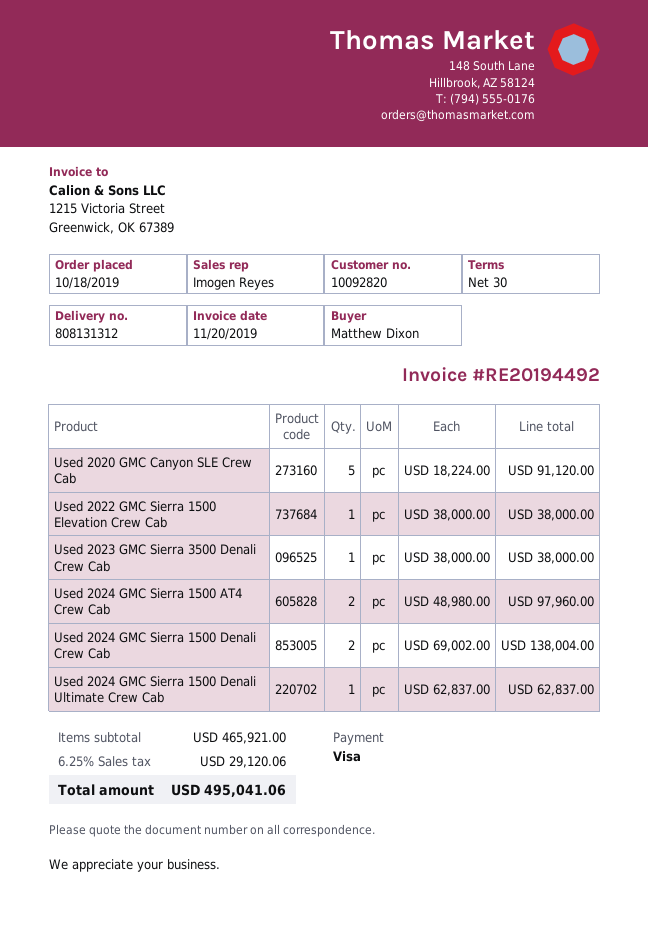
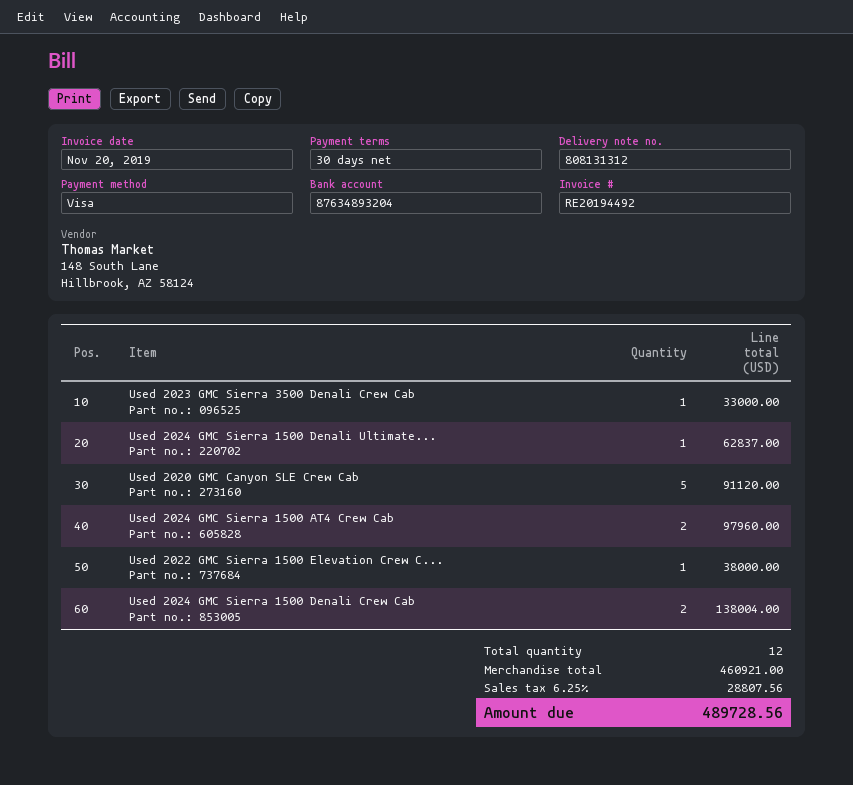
Used 2023 GMC Sierra 3500 Denali Crew Cab: 1 for 38000.00 -> 1 for 33000.00
subtotal: 465921.00 -> 460921.00
tax: 6.25% = 29120.06 -> 6.25% = 28807.56
total: 495041.06 -> 489728.56

